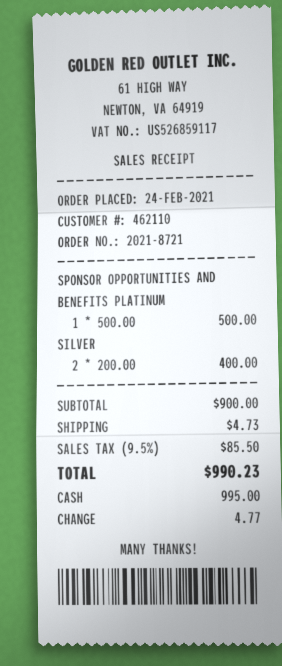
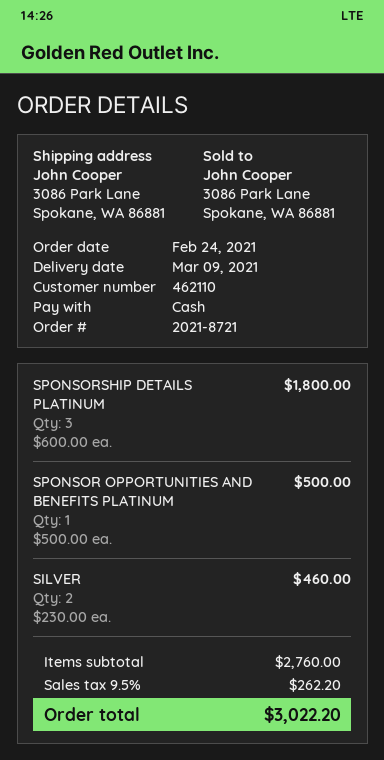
SILVER: 2 x 200.00 = 400.00 -> 2 x 230.00 = 460.00
SPONSORSHIP DETAILS PLATINUM: none -> 3 x 600.00 = 1800.00
subtotal: 900.00 -> 2760.00
shipping: 4.73 -> none
tax: 9.5% = 85.50 -> 9.5% = 262.20
total: 990.23 -> 3022.20

